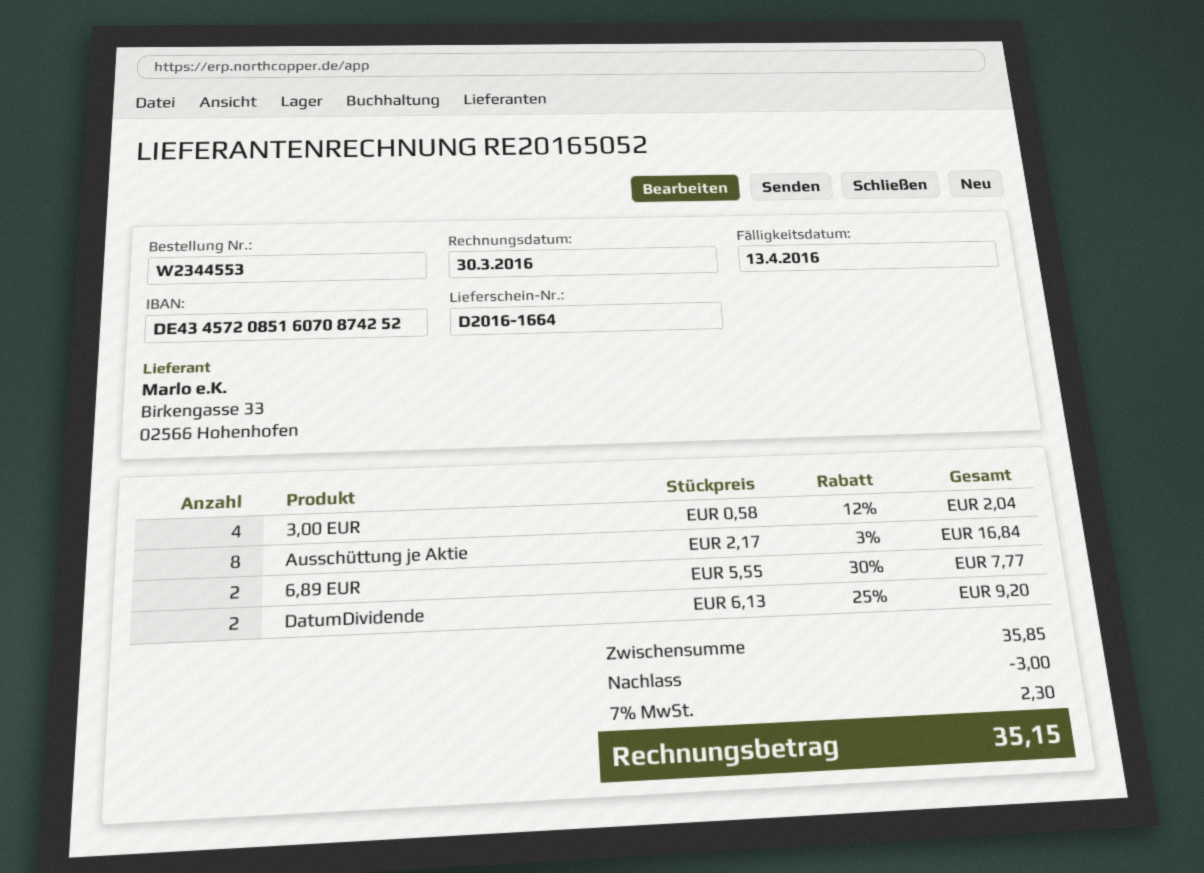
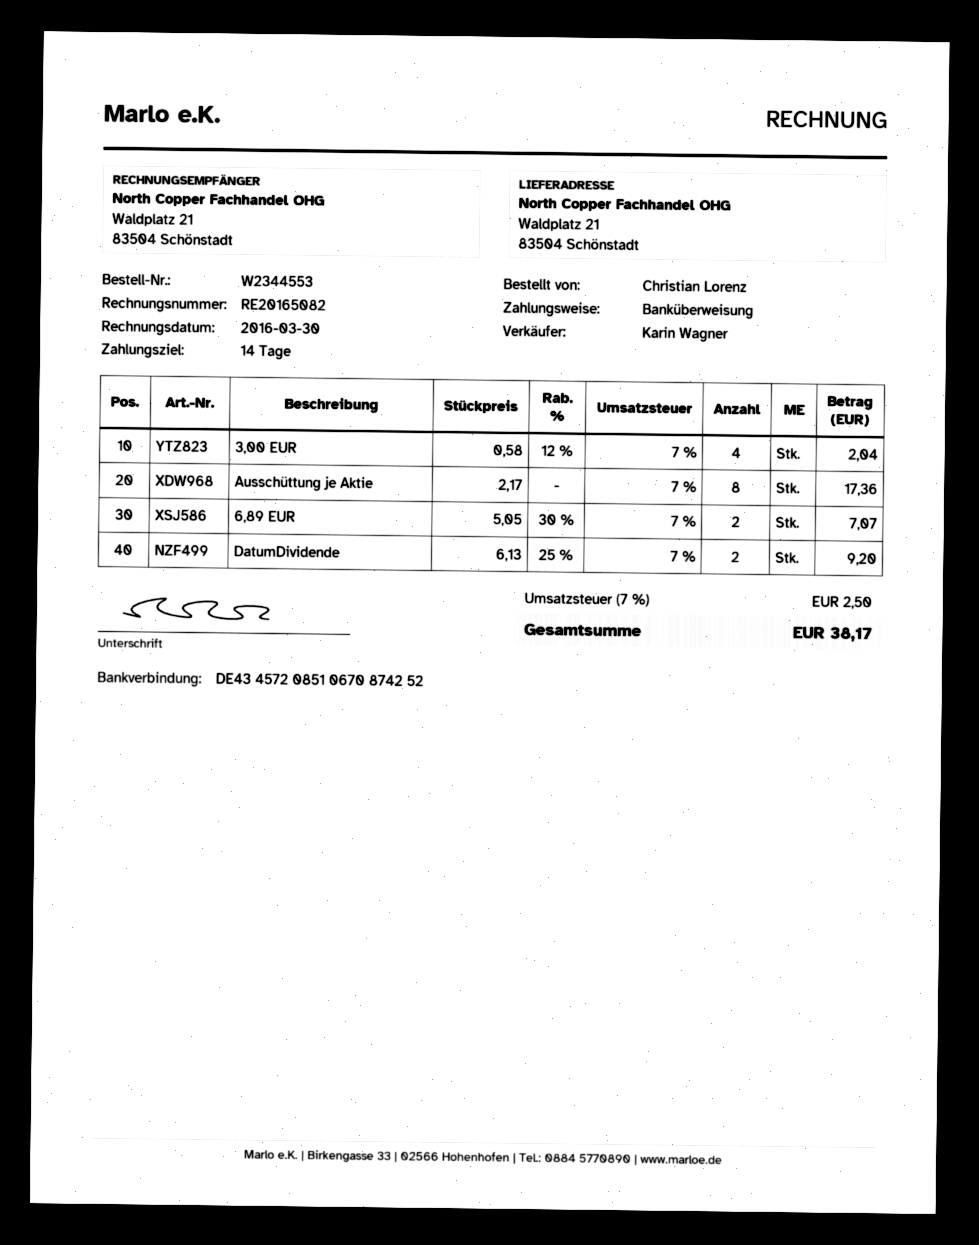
invoice number: RE20165052 -> RE20165082
bank account: DE43457208516070874252 -> DE43457208510670874252
Ausschüttung je Aktie: 8 x 2.17 - 3% = 16.84 -> 8 x 2.17 = 17.36
6,89 EUR: 2 x 5.55 - 30% = 7.77 -> 2 x 5.05 - 30% = 7.07
discount: 3.00 -> none
tax: 7% = 2.30 -> 7% = 2.50
total: 35.15 -> 38.17

